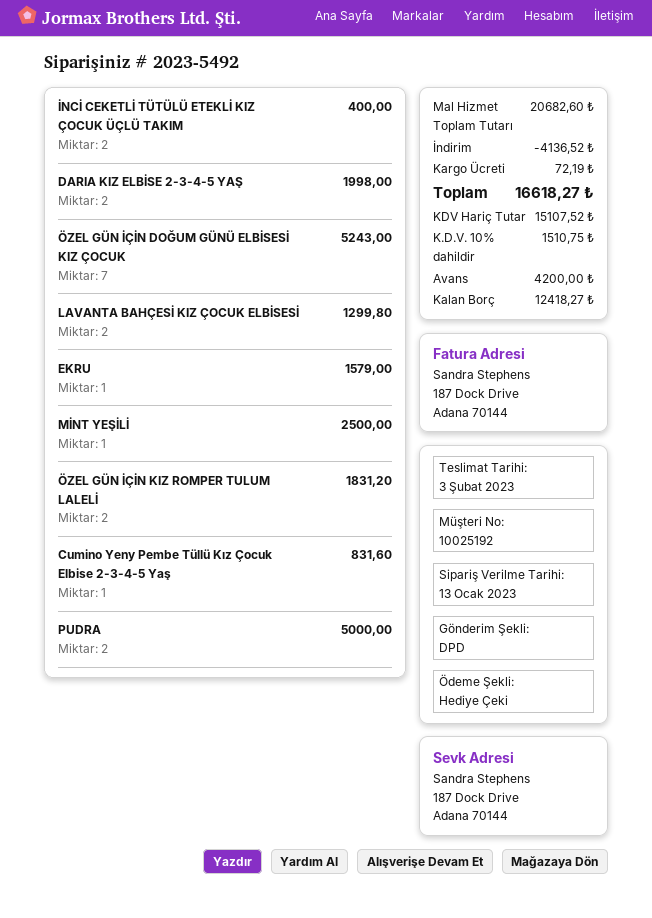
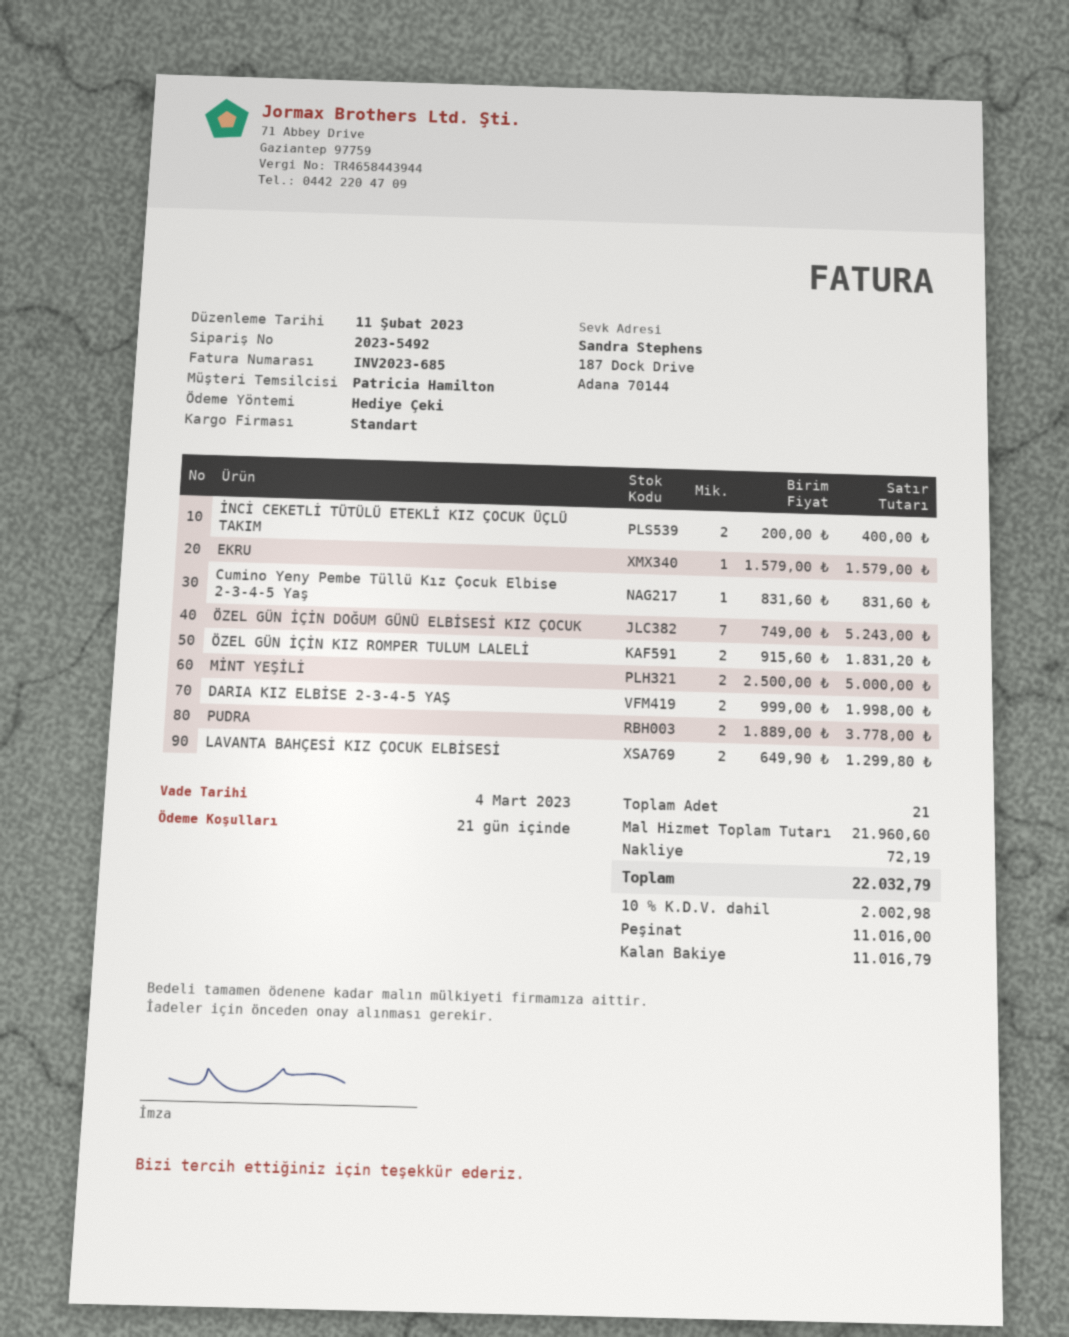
shipping method: DPD -> standard
MİNT YEŞİLİ: 1 for 2500.00 -> 2 for 5000.00
PUDRA: 2 for 5000.00 -> 2 for 3778.00
subtotal: 20682.60 -> 21960.60
discount: 4136.52 -> none
tax: 10% = 1510.75 -> 10% = 2002.98
total: 16618.27 -> 22032.79
deposit: 4200.00 -> 11016.00
balance: 12418.27 -> 11016.79

